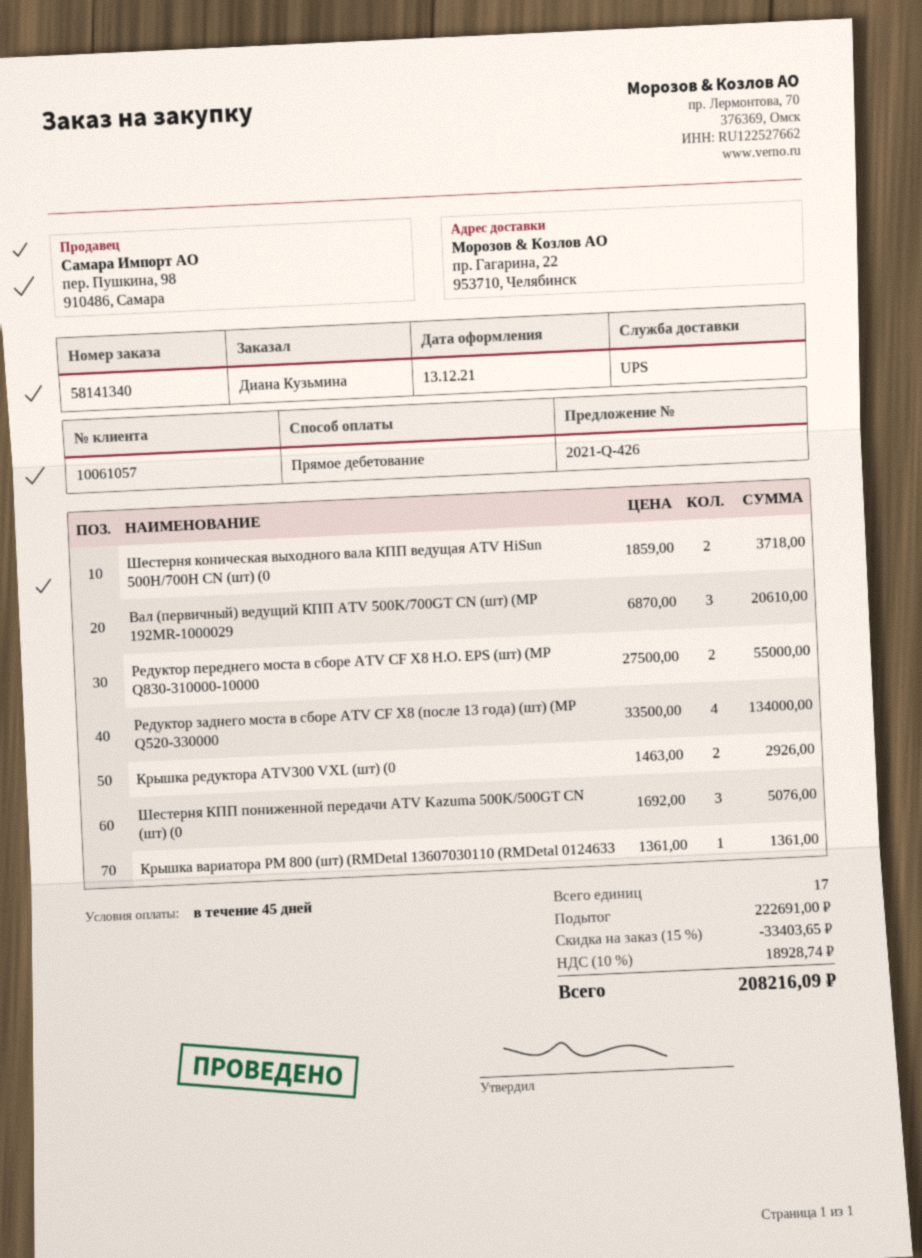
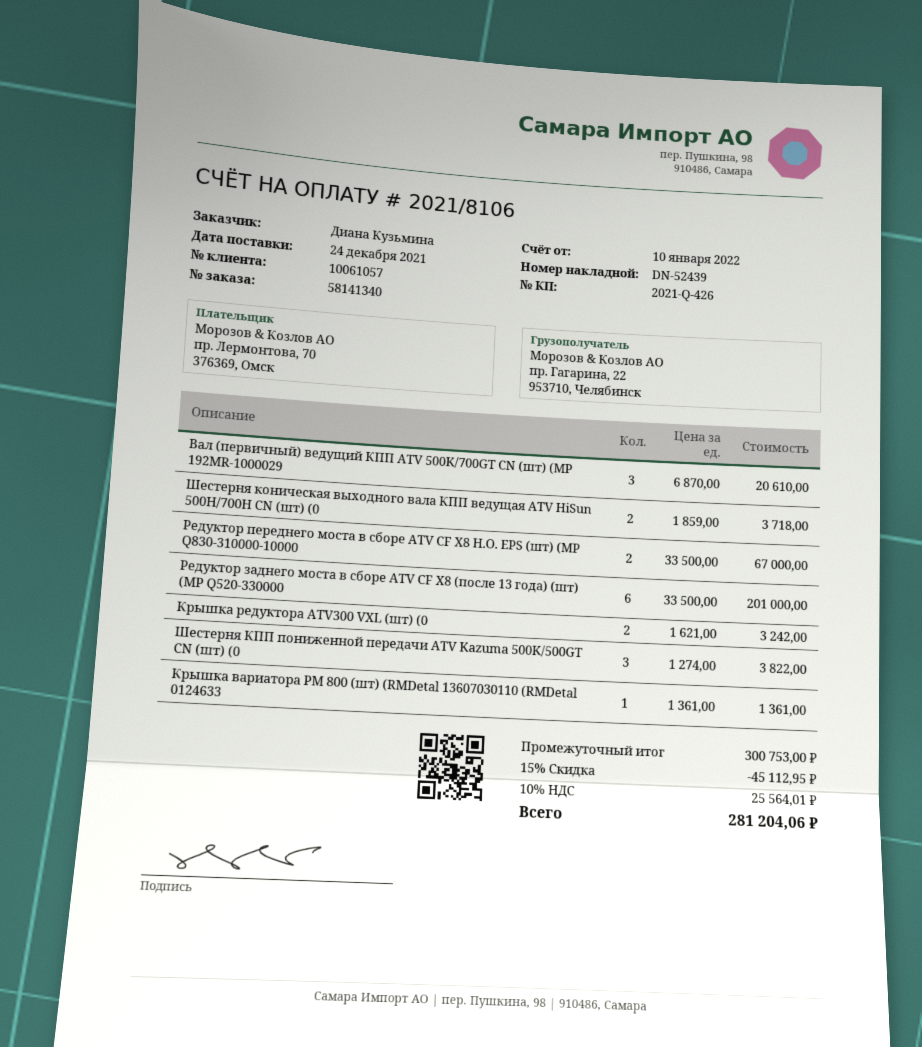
Редуктор переднего моста в сборе ATV CF X8 H.O. EPS (шт) (MP Q830-310000-10000: 2 x 27500.00 = 55000.00 -> 2 x 33500.00 = 67000.00
Редуктор заднего моста в сборе ATV CF X8 (после 13 года) (шт) (MP Q520-330000: 4 x 33500.00 = 134000.00 -> 6 x 33500.00 = 201000.00
Крышка редуктора ATV300 VXL (шт) (0: 2 x 1463.00 = 2926.00 -> 2 x 1621.00 = 3242.00
Шестерня КПП пониженной передачи ATV Kazuma 500K/500GT CN (шт) (0: 3 x 1692.00 = 5076.00 -> 3 x 1274.00 = 3822.00
subtotal: 222691.00 -> 300753.00
discount: 15% = 33403.65 -> 15% = 45112.95
tax: 10% = 18928.74 -> 10% = 25564.01
total: 208216.09 -> 281204.06

